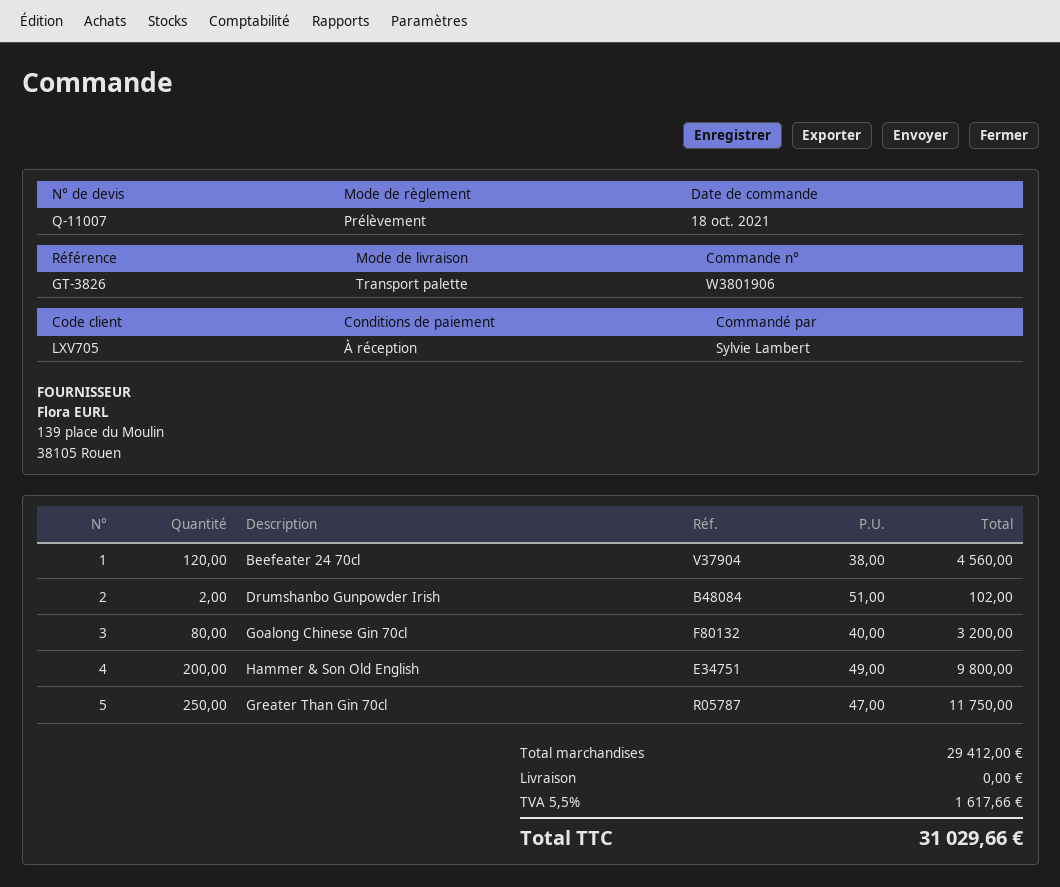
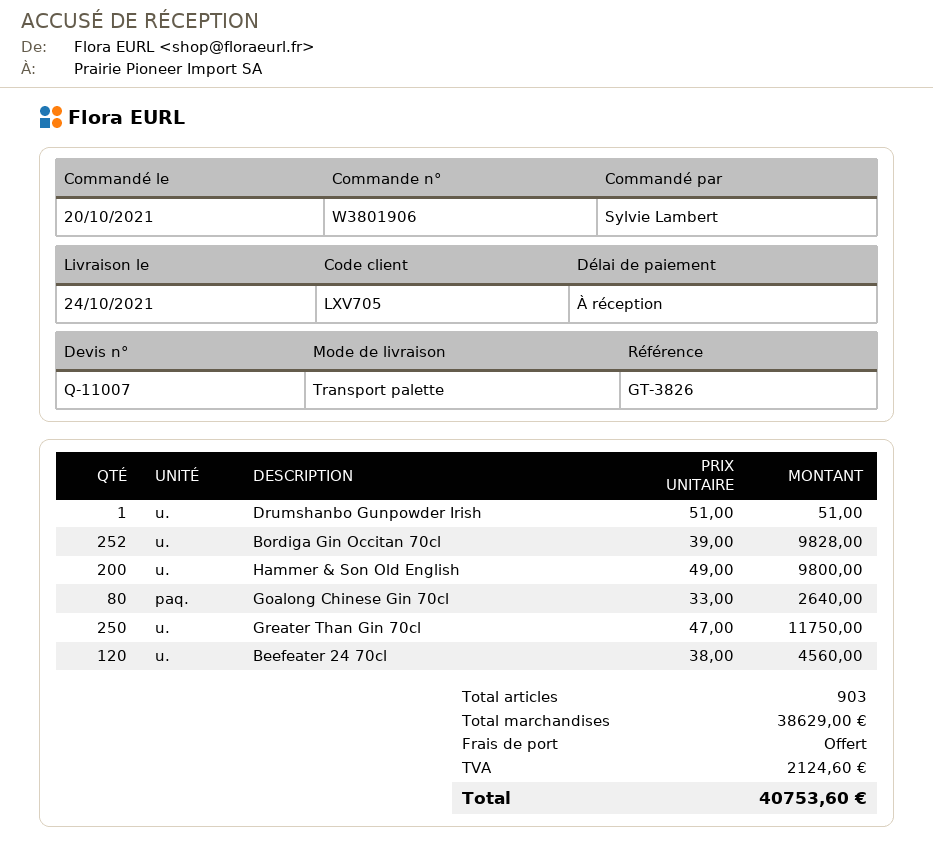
order date: 2021-10-18 -> 2021-10-20
Drumshanbo Gunpowder Irish: 2 x 51.00 = 102.00 -> 1 x 51.00 = 51.00
Goalong Chinese Gin 70cl: 80 x 40.00 = 3200.00 -> 80 x 33.00 = 2640.00
Bordiga Gin Occitan 70cl: none -> 252 x 39.00 = 9828.00
subtotal: 29412.00 -> 38629.00
tax: 1617.66 -> 2124.60
total: 31029.66 -> 40753.60

